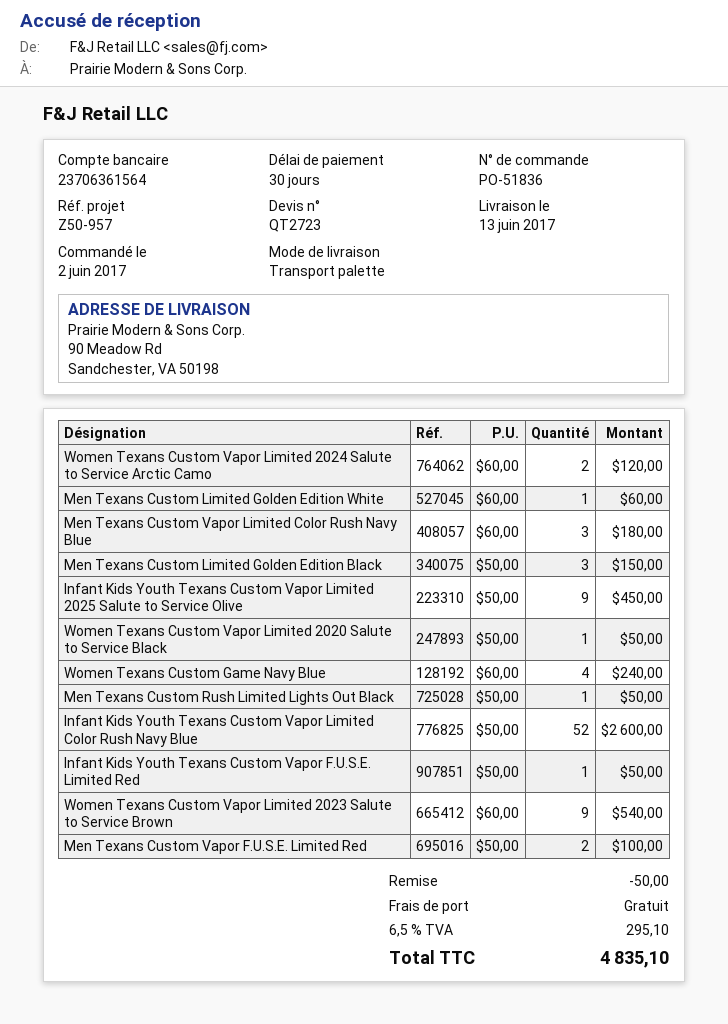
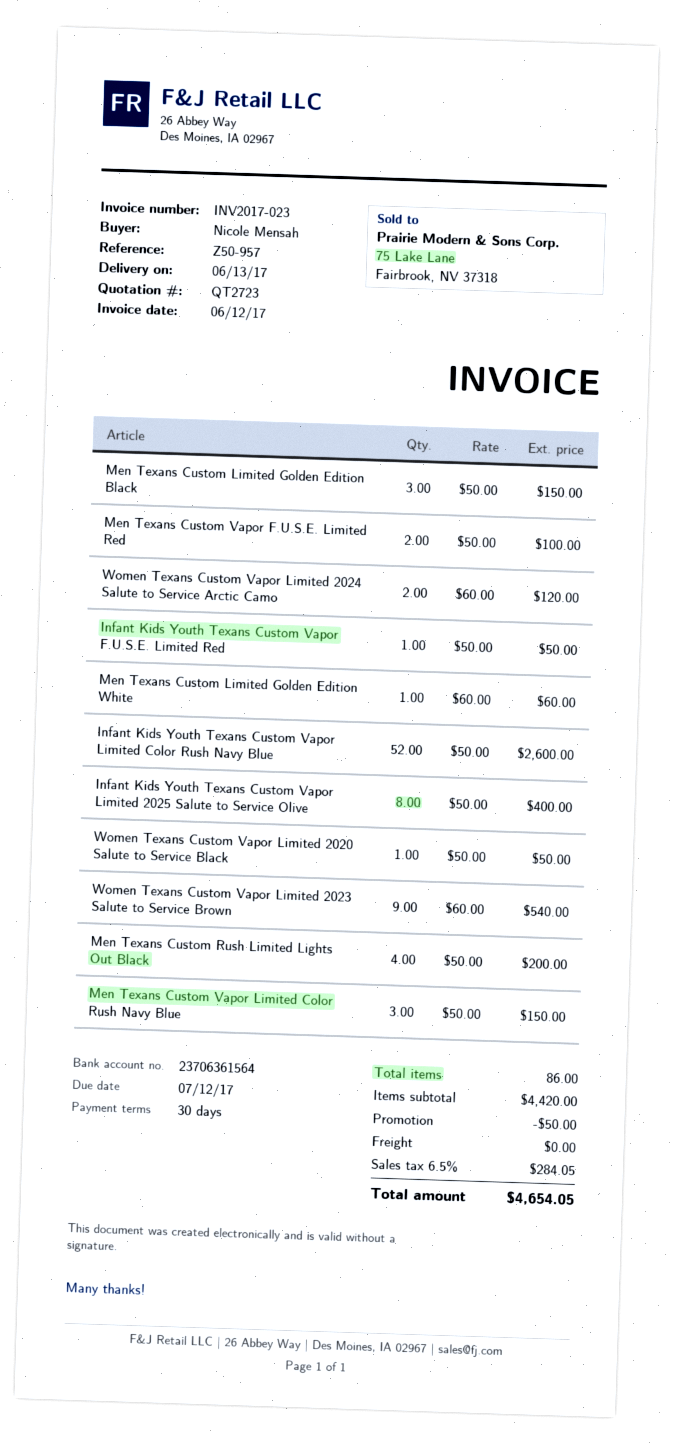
Men Texans Custom Vapor Limited Color Rush Navy Blue: 3 x 60.00 = 180.00 -> 3 x 50.00 = 150.00
Infant Kids Youth Texans Custom Vapor Limited 2025 Salute to Service Olive: 9 x 50.00 = 450.00 -> 8 x 50.00 = 400.00
Women Texans Custom Game Navy Blue: 4 x 60.00 = 240.00 -> none
Men Texans Custom Rush Limited Lights Out Black: 1 x 50.00 = 50.00 -> 4 x 50.00 = 200.00
tax: 6.5% = 295.10 -> 6.5% = 284.05
total: 4835.10 -> 4654.05

